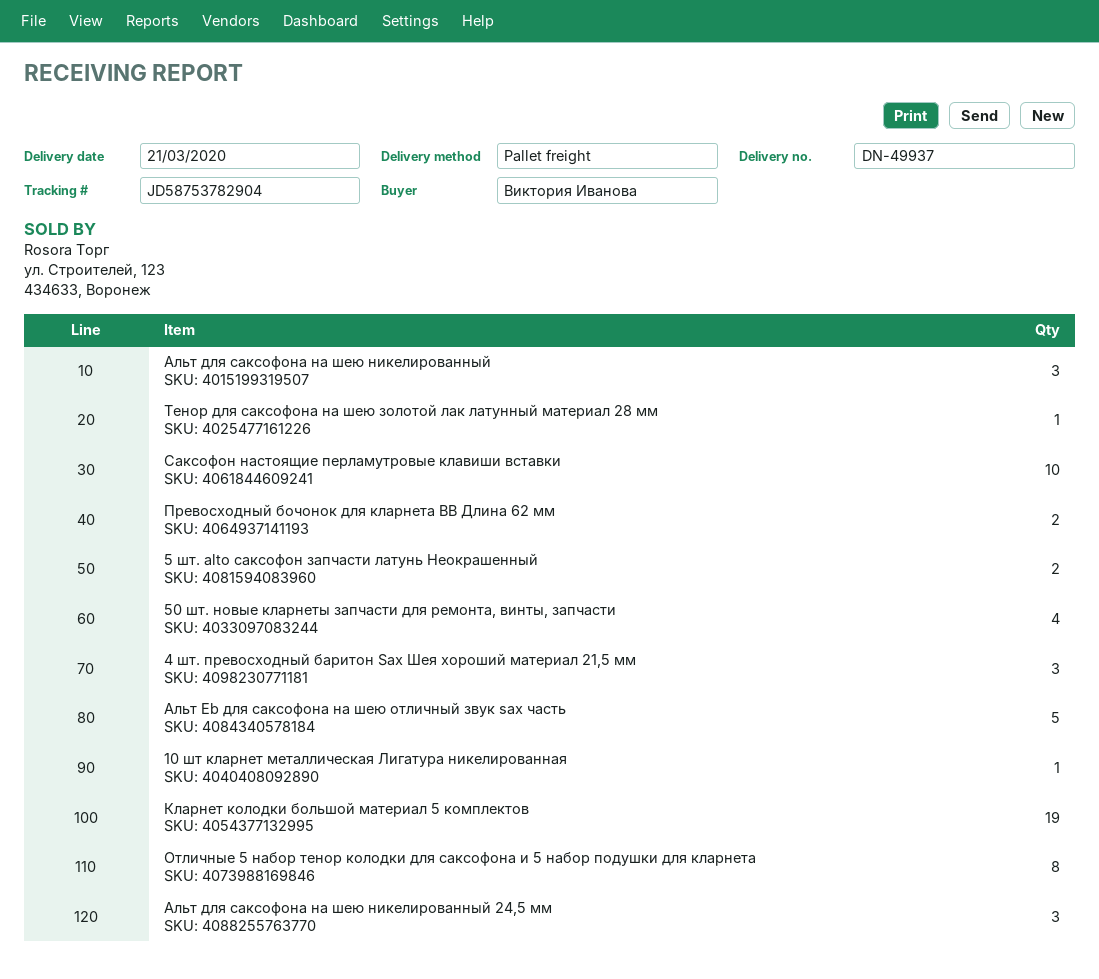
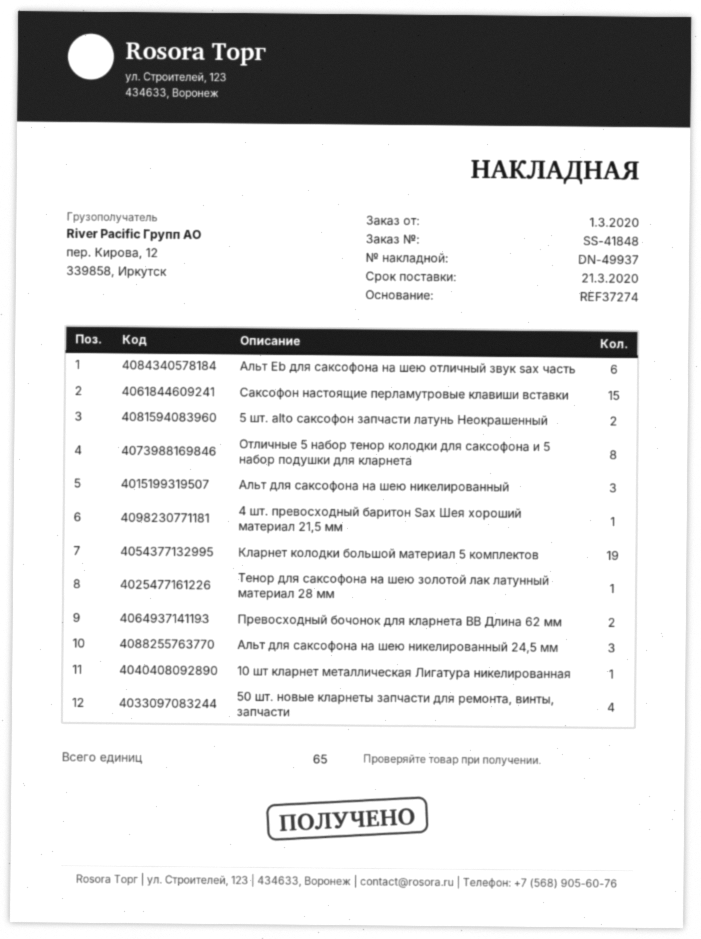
Саксофон настоящие перламутровые клавиши вставки: 10 -> 15
4 шт. превосходный баритон Sax Шея хороший материал 21,5 мм: 3 -> 1
Альт Eb для саксофона на шею отличный звук sax часть: 5 -> 6

